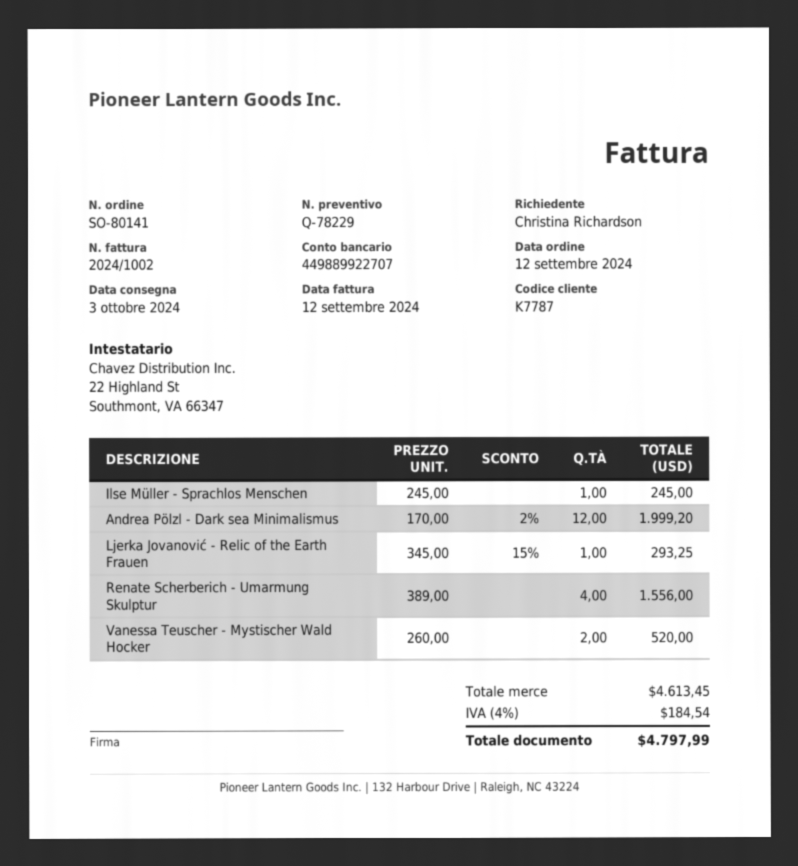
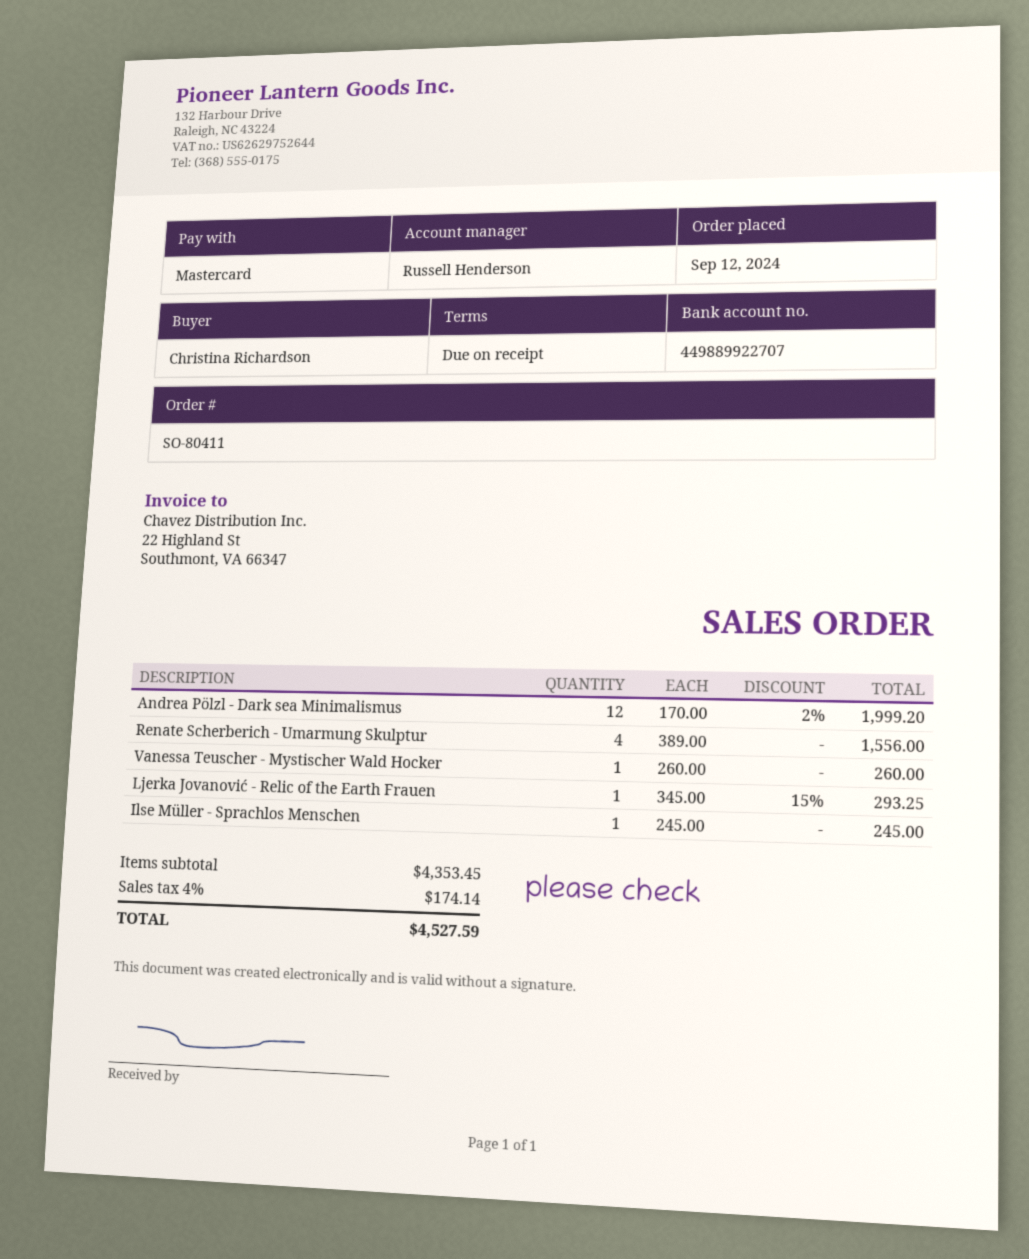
order number: SO-80141 -> SO-80411
Vanessa Teuscher - Mystischer Wald Hocker: 2 x 260.00 = 520.00 -> 1 x 260.00 = 260.00
subtotal: 4613.45 -> 4353.45
tax: 4% = 184.54 -> 4% = 174.14
total: 4797.99 -> 4527.59

